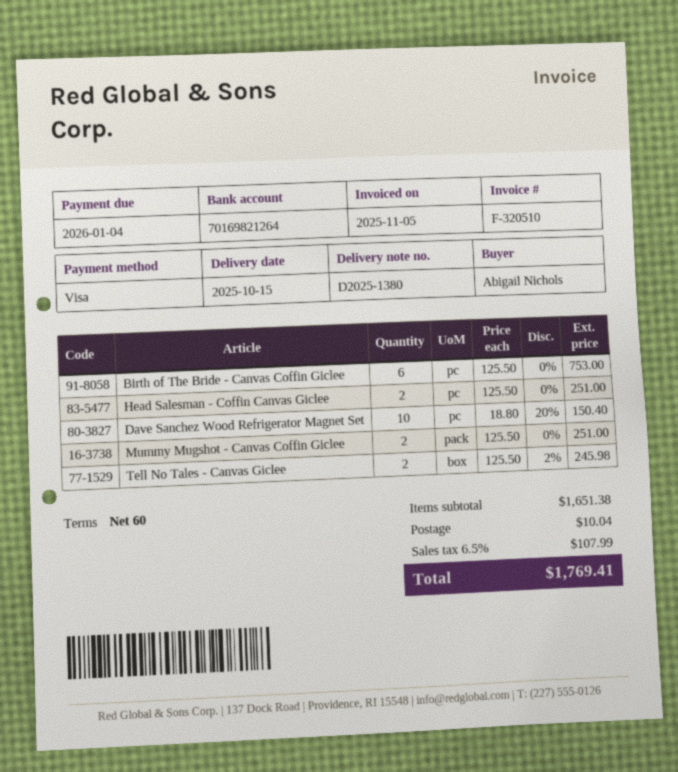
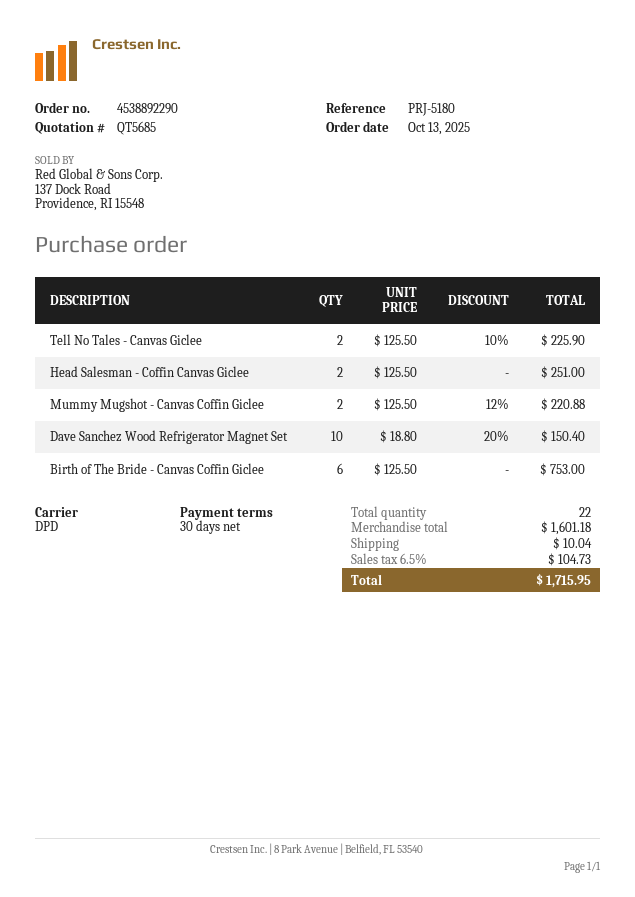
payment terms: 60 days -> 30 days
Mummy Mugshot - Canvas Coffin Giclee: 2 x 125.50 = 251.00 -> 2 x 125.50 - 12% = 220.88
Tell No Tales - Canvas Giclee: 2 x 125.50 - 2% = 245.98 -> 2 x 125.50 - 10% = 225.90
subtotal: 1651.38 -> 1601.18
tax: 6.5% = 107.99 -> 6.5% = 104.73
total: 1769.41 -> 1715.95

